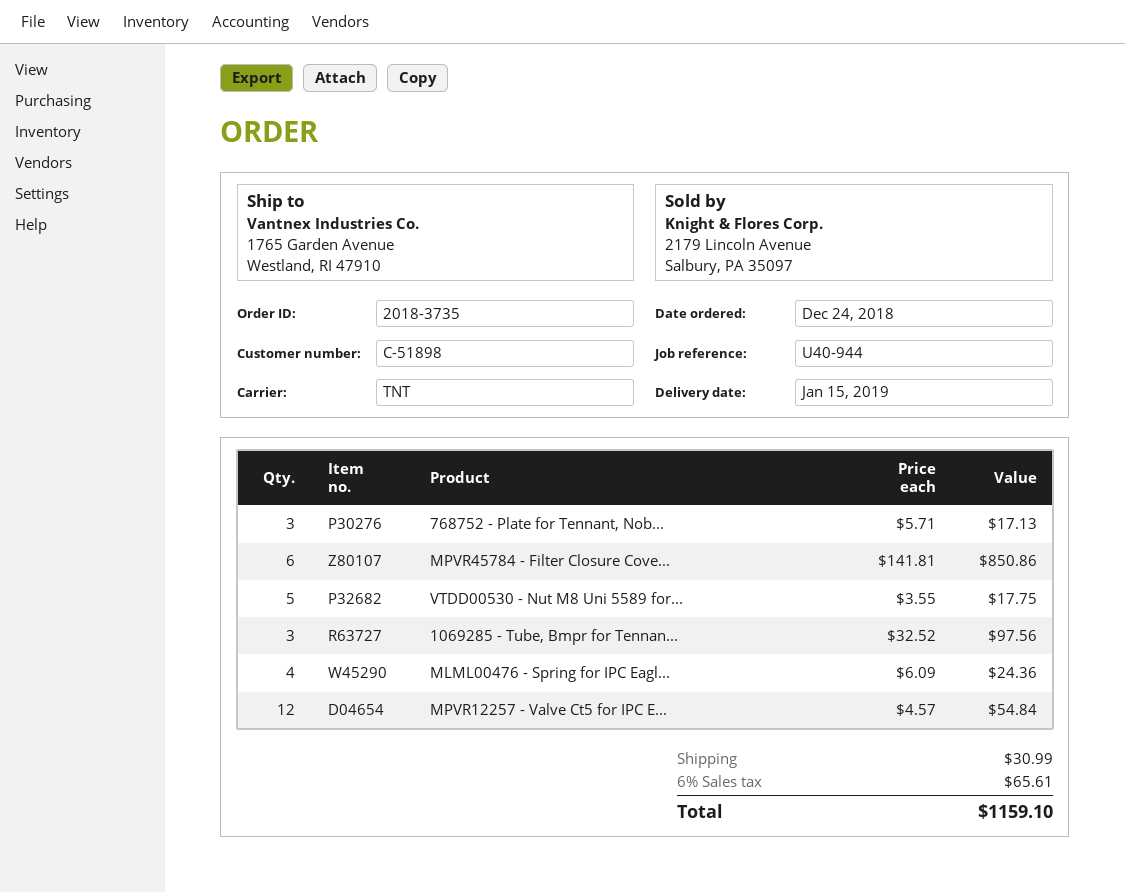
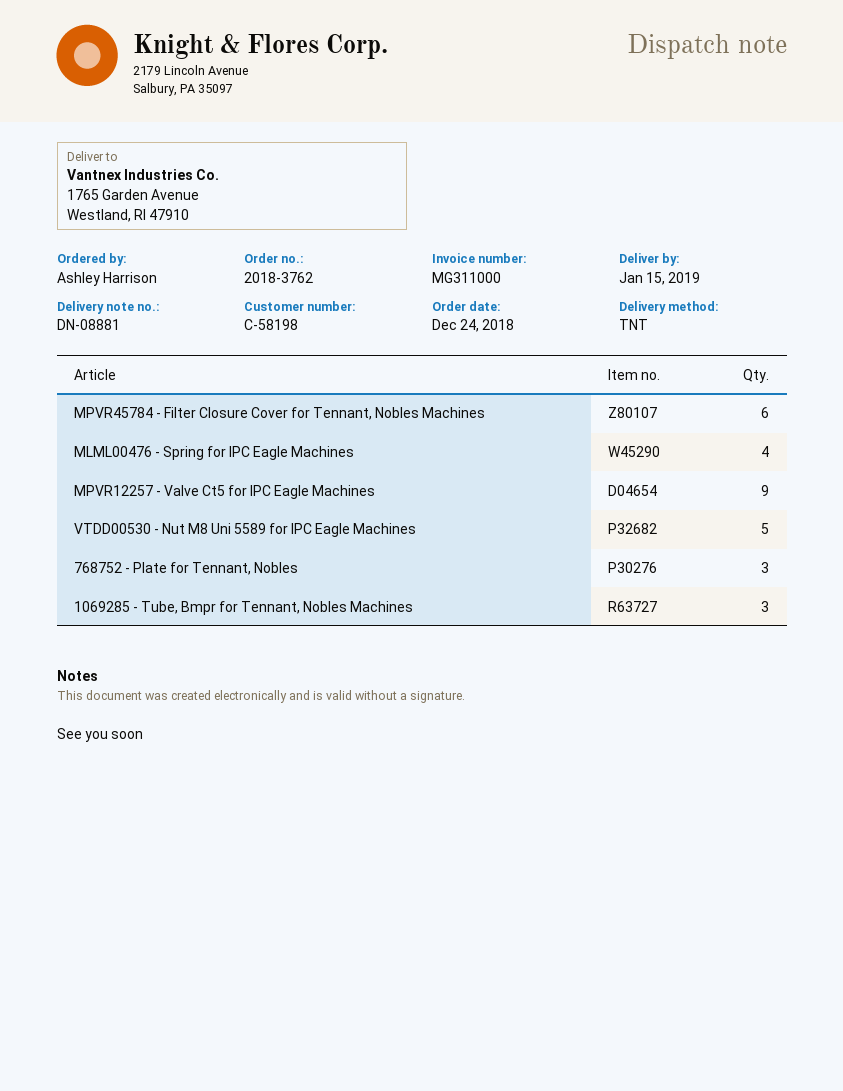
order number: 2018-3735 -> 2018-3762
customer number: C-51898 -> C-58198
MPVR12257 - Valve Ct5 for IPC E...: 12 -> 9

